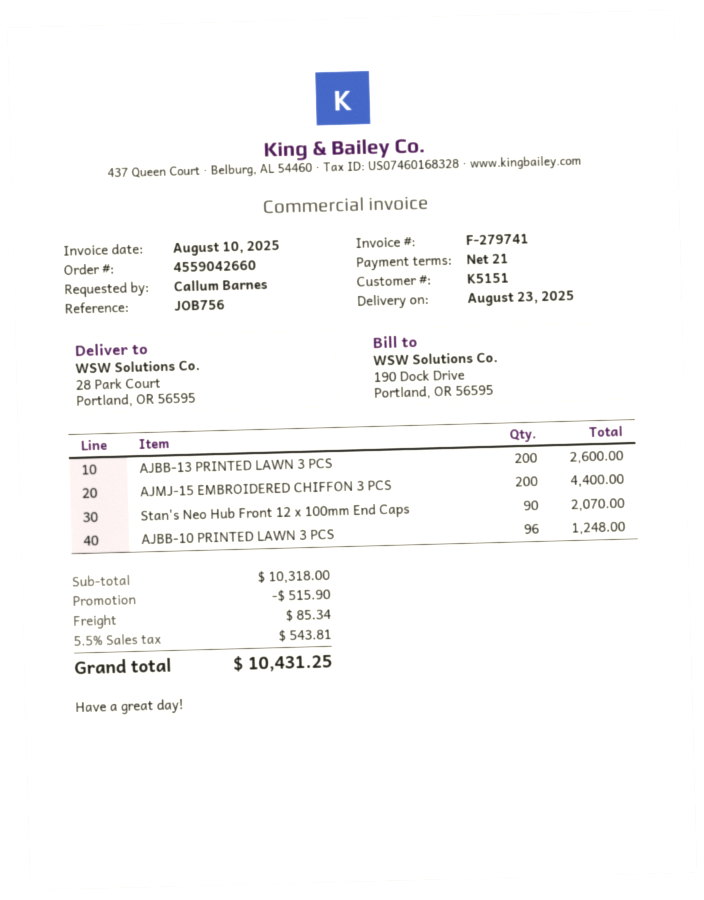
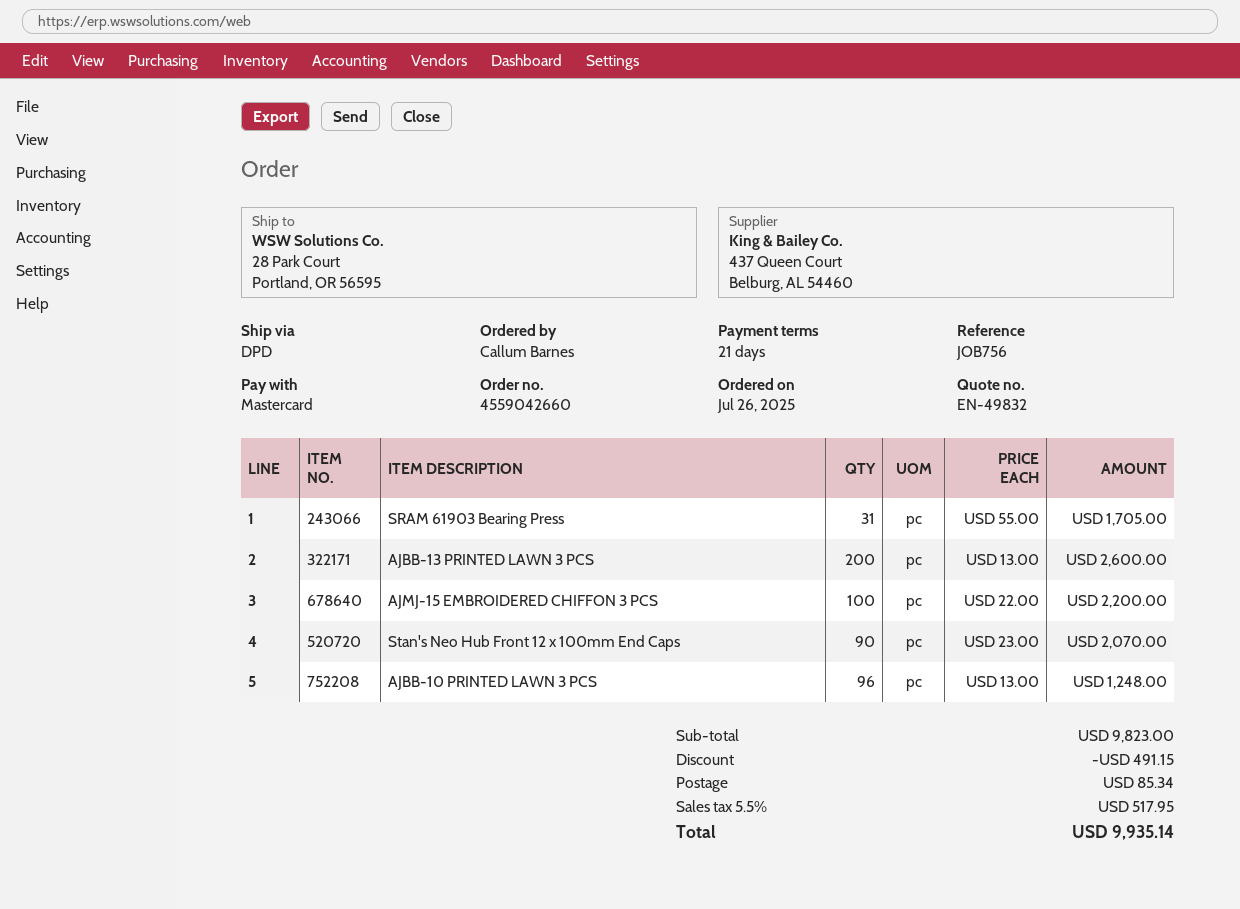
AJMJ-15 EMBROIDERED CHIFFON 3 PCS: 200 for 4400.00 -> 100 for 2200.00
SRAM 61903 Bearing Press: none -> 31 for 1705.00
subtotal: 10318.00 -> 9823.00
discount: 515.90 -> 491.15
tax: 5.5% = 543.81 -> 5.5% = 517.95
total: 10431.25 -> 9935.14

